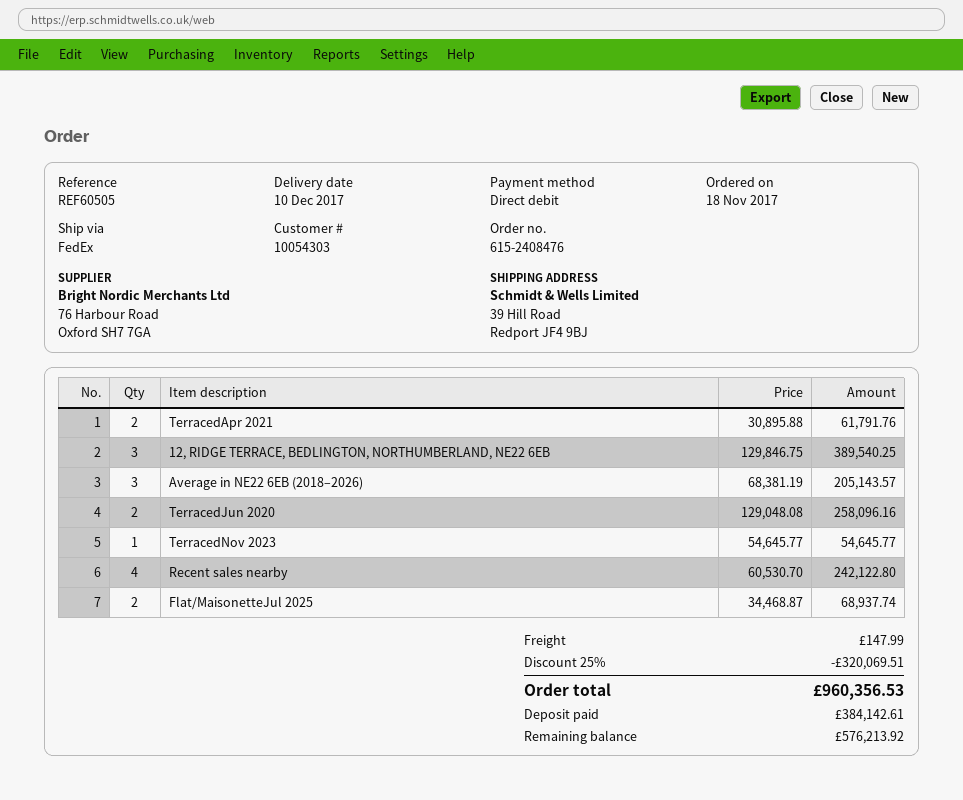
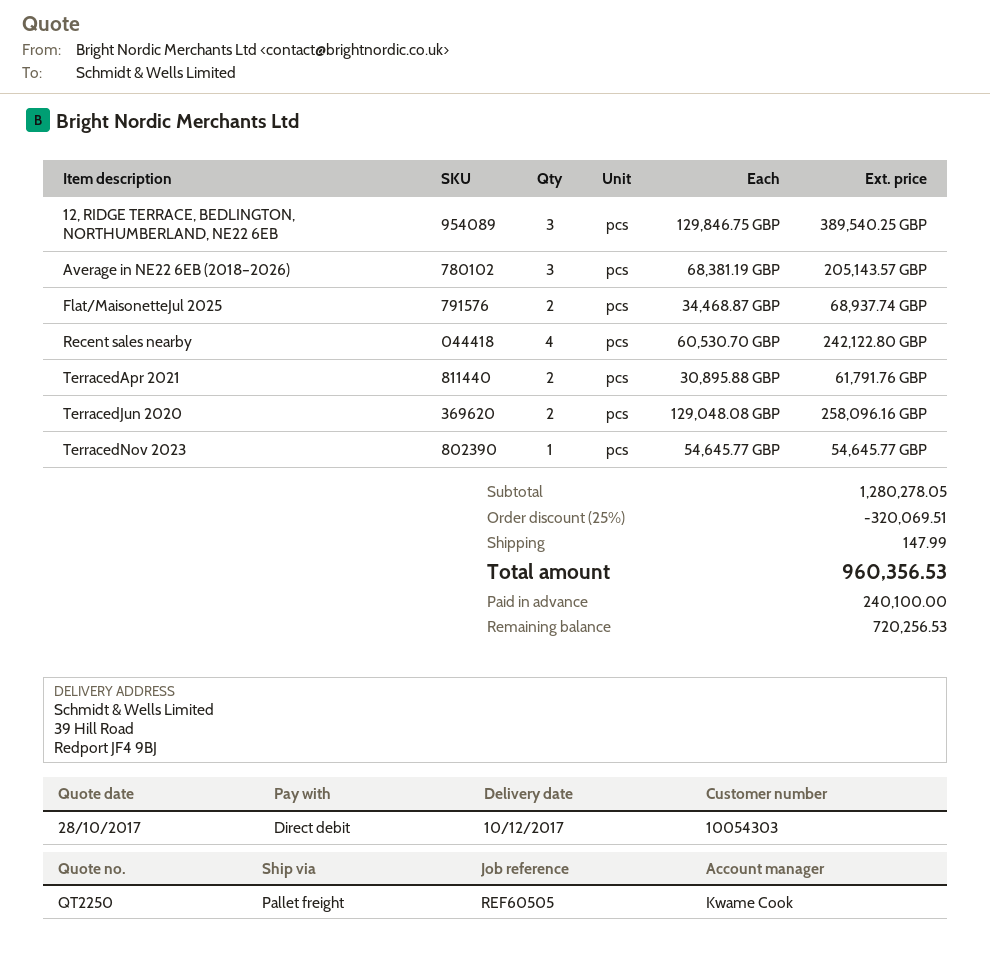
shipping method: FedEx -> pallet freight
deposit: 384142.61 -> 240100.00
balance: 576213.92 -> 720256.53

